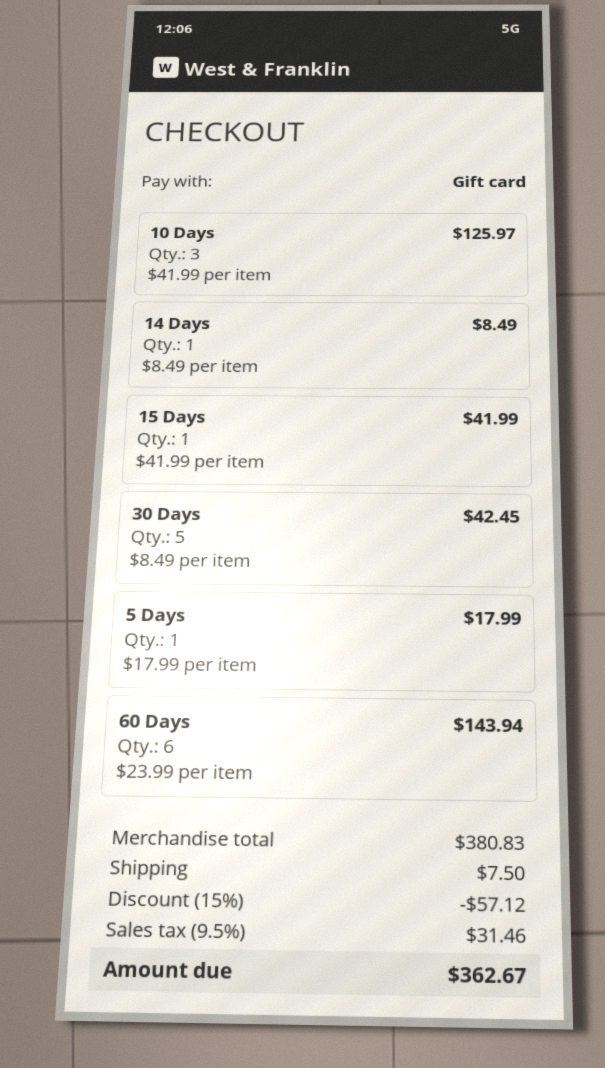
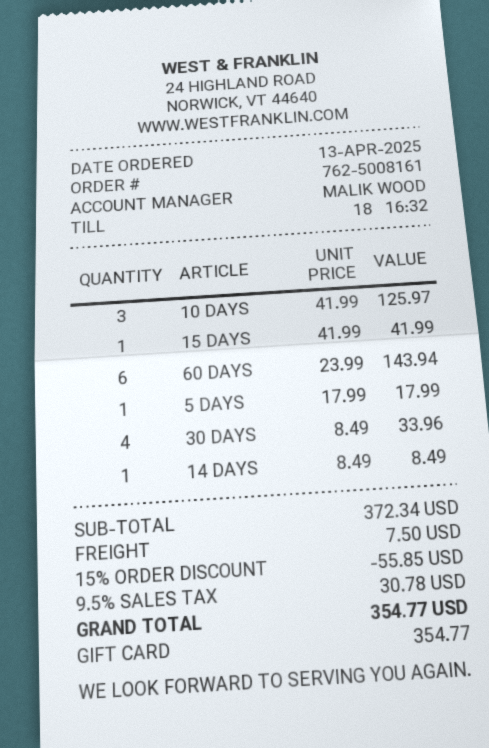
30 Days: 5 x 8.49 = 42.45 -> 4 x 8.49 = 33.96
subtotal: 380.83 -> 372.34
discount: 15% = 57.12 -> 15% = 55.85
tax: 9.5% = 31.46 -> 9.5% = 30.78
total: 362.67 -> 354.77

